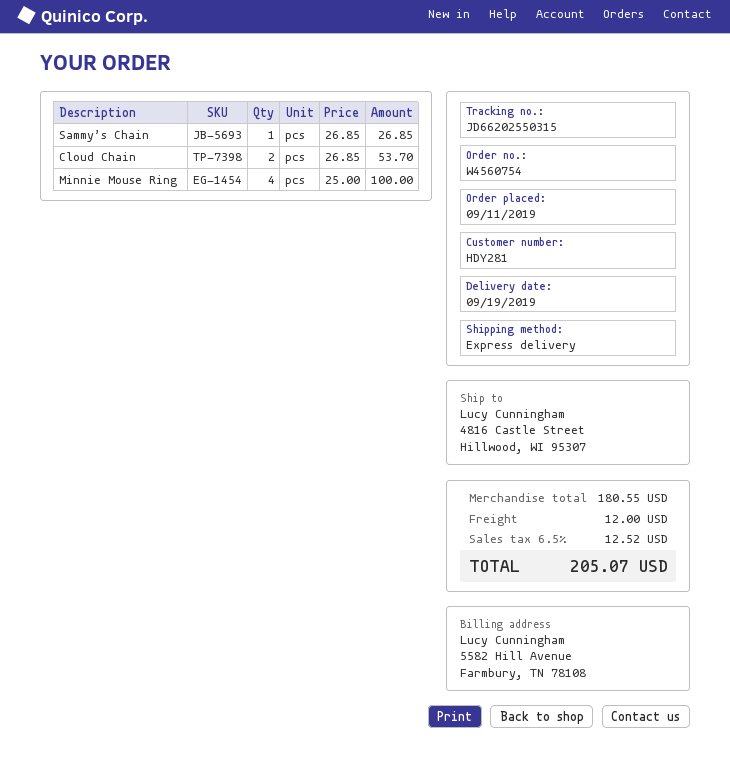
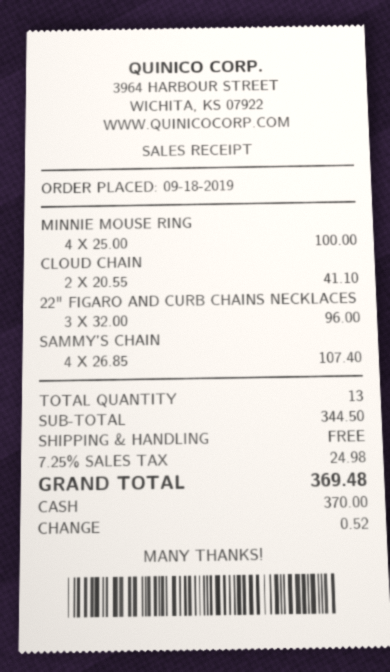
order date: 2019-09-11 -> 2019-09-18
Sammy’s Chain: 1 x 26.85 = 26.85 -> 4 x 26.85 = 107.40
Cloud Chain: 2 x 26.85 = 53.70 -> 2 x 20.55 = 41.10
22" FIGARO AND CURB CHAINS NECKLACES: none -> 3 x 32.00 = 96.00
subtotal: 180.55 -> 344.50
shipping: 12.00 -> 0.00
tax: 6.5% = 12.52 -> 7.25% = 24.98
total: 205.07 -> 369.48

